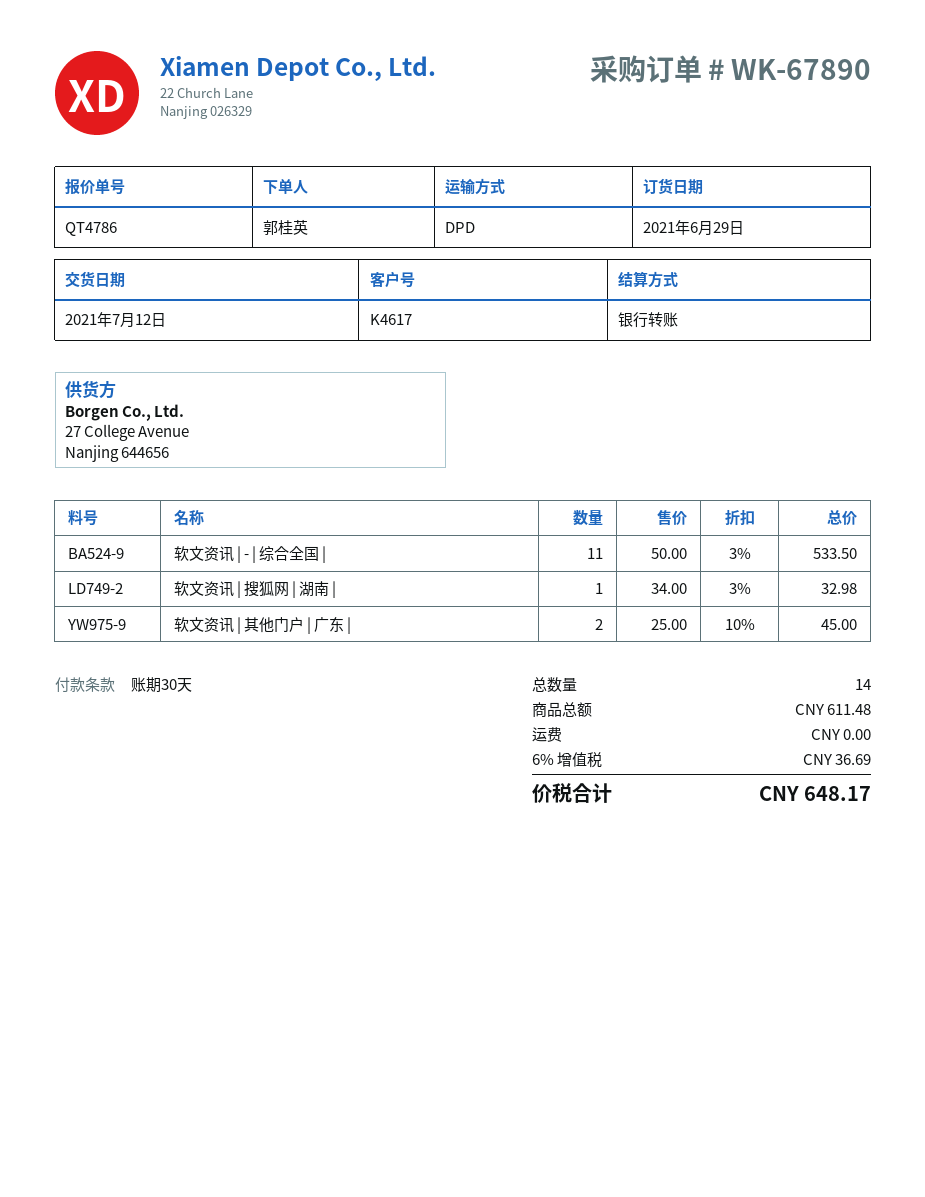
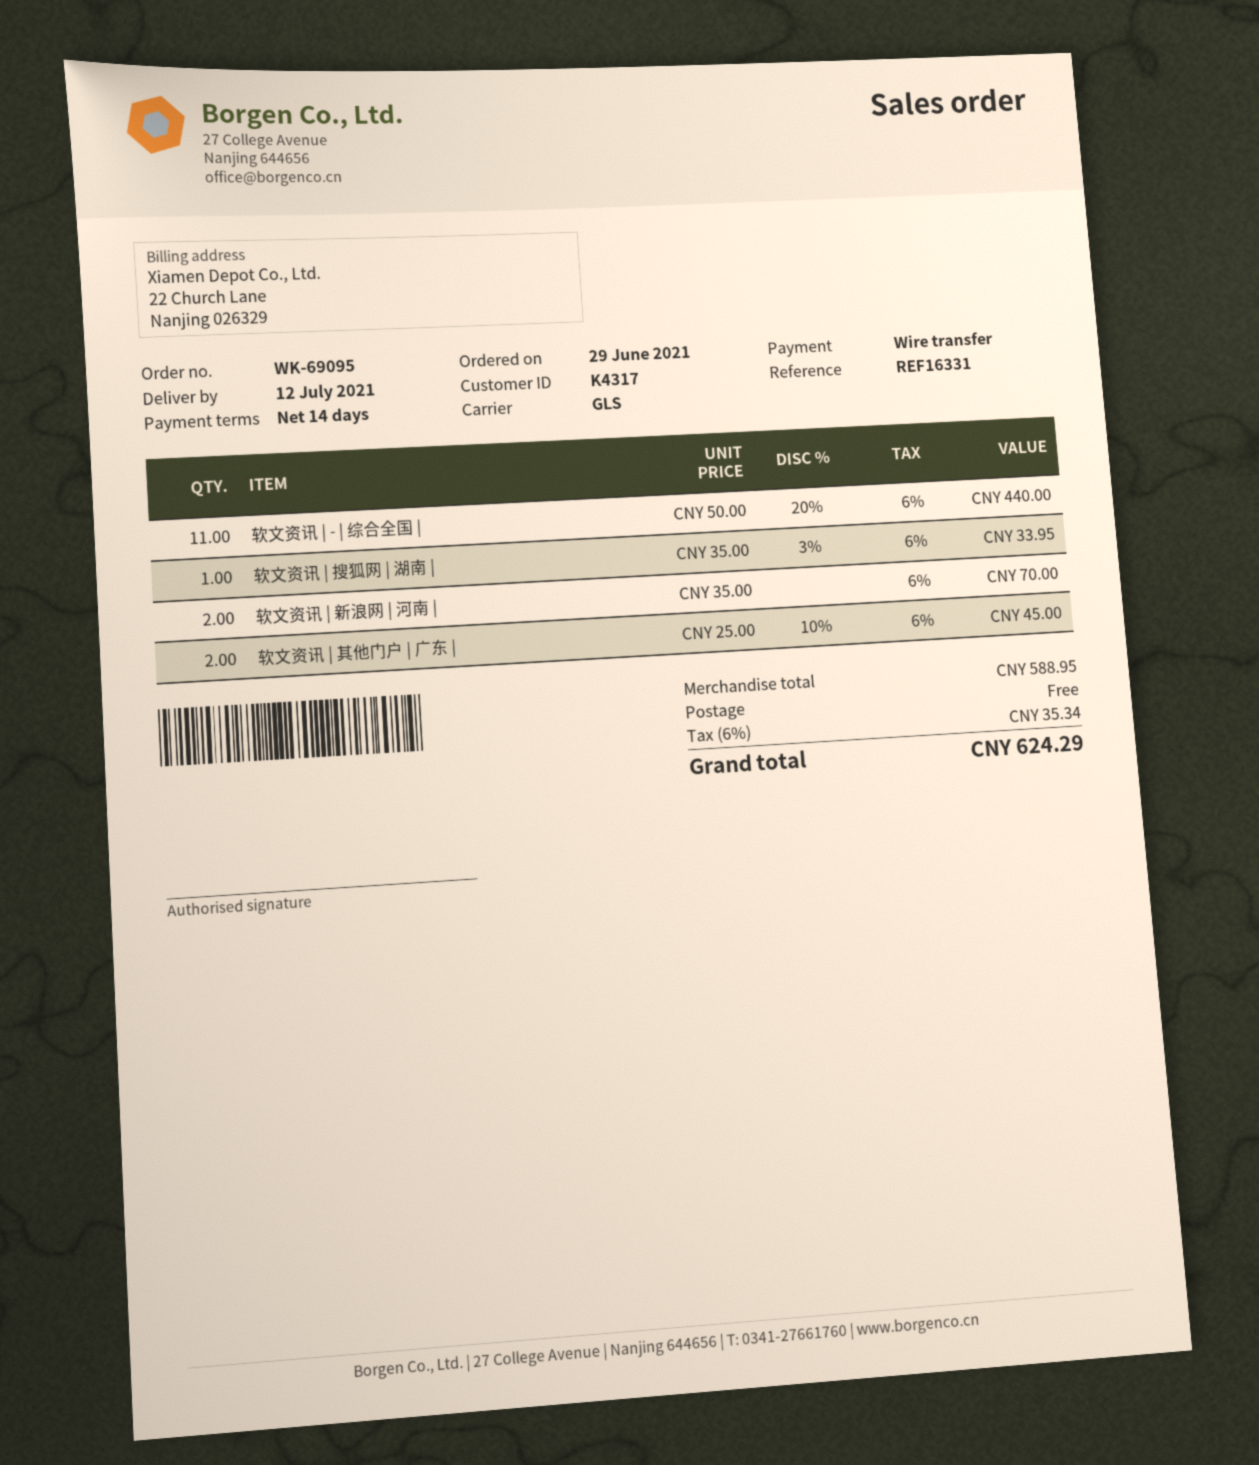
order number: WK-67890 -> WK-69095
payment terms: 30 days -> 14 days
customer number: K4617 -> K4317
shipping method: DPD -> GLS
软文资讯 | - | 综合全国 |: 11 x 50.00 - 3% = 533.50 -> 11 x 50.00 - 20% = 440.00
软文资讯 | 搜狐网 | 湖南 |: 1 x 34.00 - 3% = 32.98 -> 1 x 35.00 - 3% = 33.95
软文资讯 | 新浪网 | 河南 |: none -> 2 x 35.00 = 70.00
subtotal: 611.48 -> 588.95
tax: 6% = 36.69 -> 6% = 35.34
total: 648.17 -> 624.29

